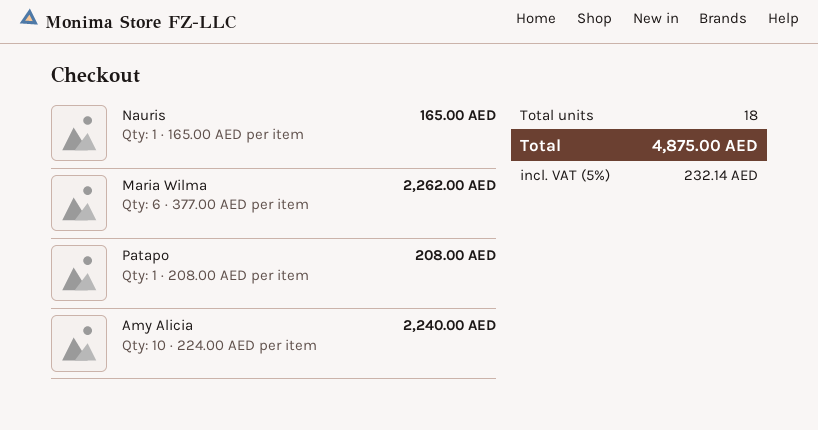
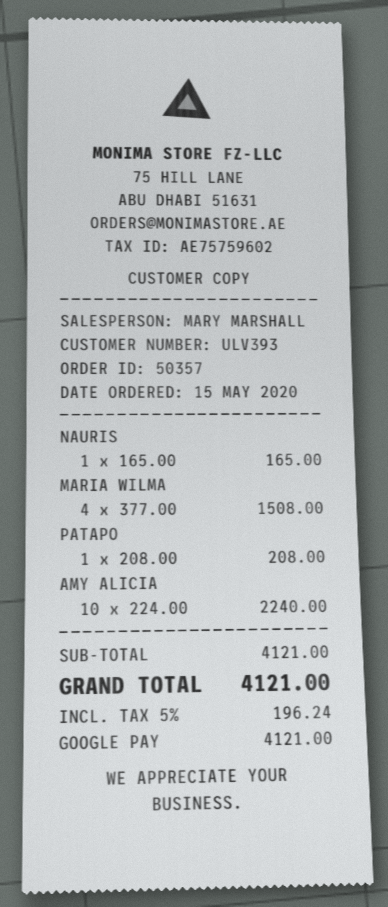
Maria Wilma: 6 x 377.00 = 2262.00 -> 4 x 377.00 = 1508.00
tax: 5% = 232.14 -> 5% = 196.24
total: 4875.00 -> 4121.00

